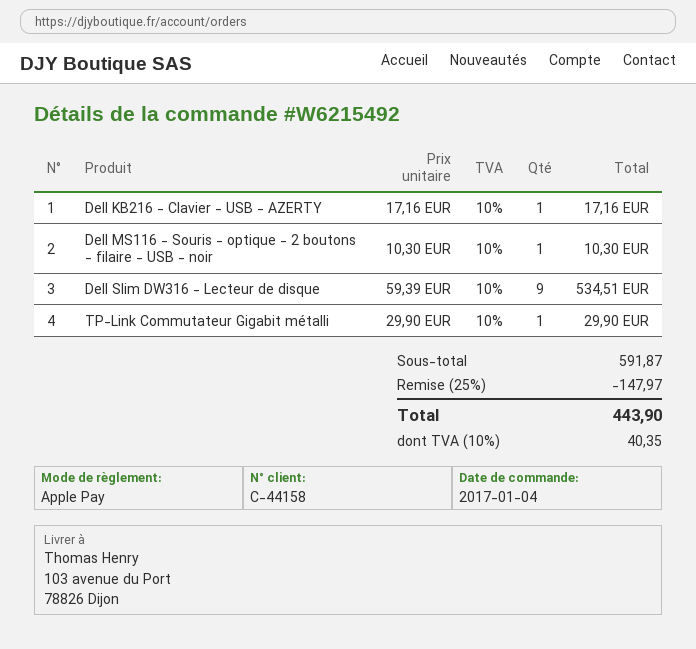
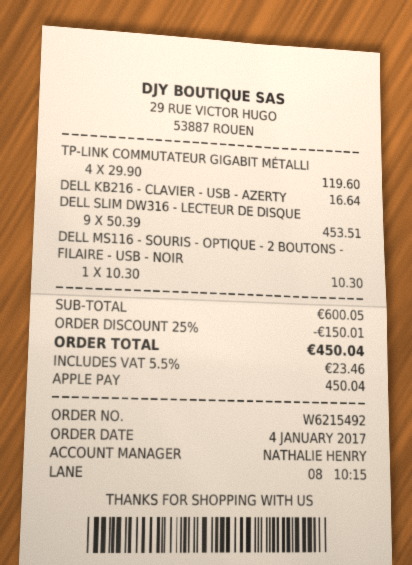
Dell KB216 - Clavier - USB - AZERTY: 1 x 17.16 = 17.16 -> 1 x 16.64 = 16.64
Dell Slim DW316 - Lecteur de disque: 9 x 59.39 = 534.51 -> 9 x 50.39 = 453.51
TP-Link Commutateur Gigabit métalli: 1 x 29.90 = 29.90 -> 4 x 29.90 = 119.60
subtotal: 591.87 -> 600.05
discount: 25% = 147.97 -> 25% = 150.01
tax: 10% = 40.35 -> 5.5% = 23.46
total: 443.90 -> 450.04

